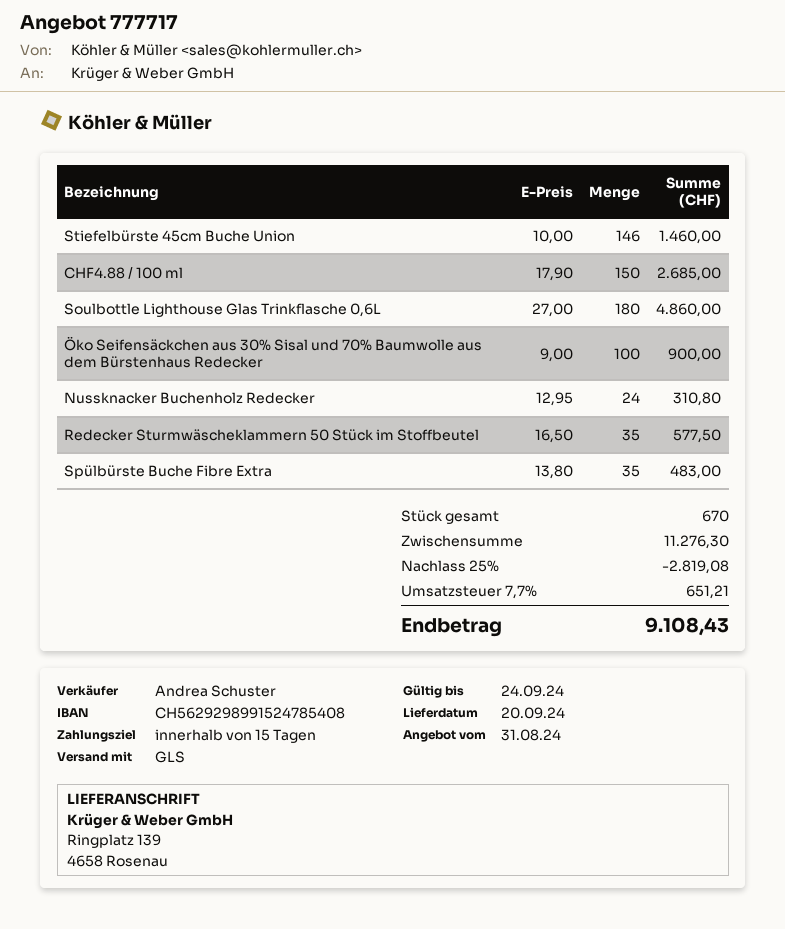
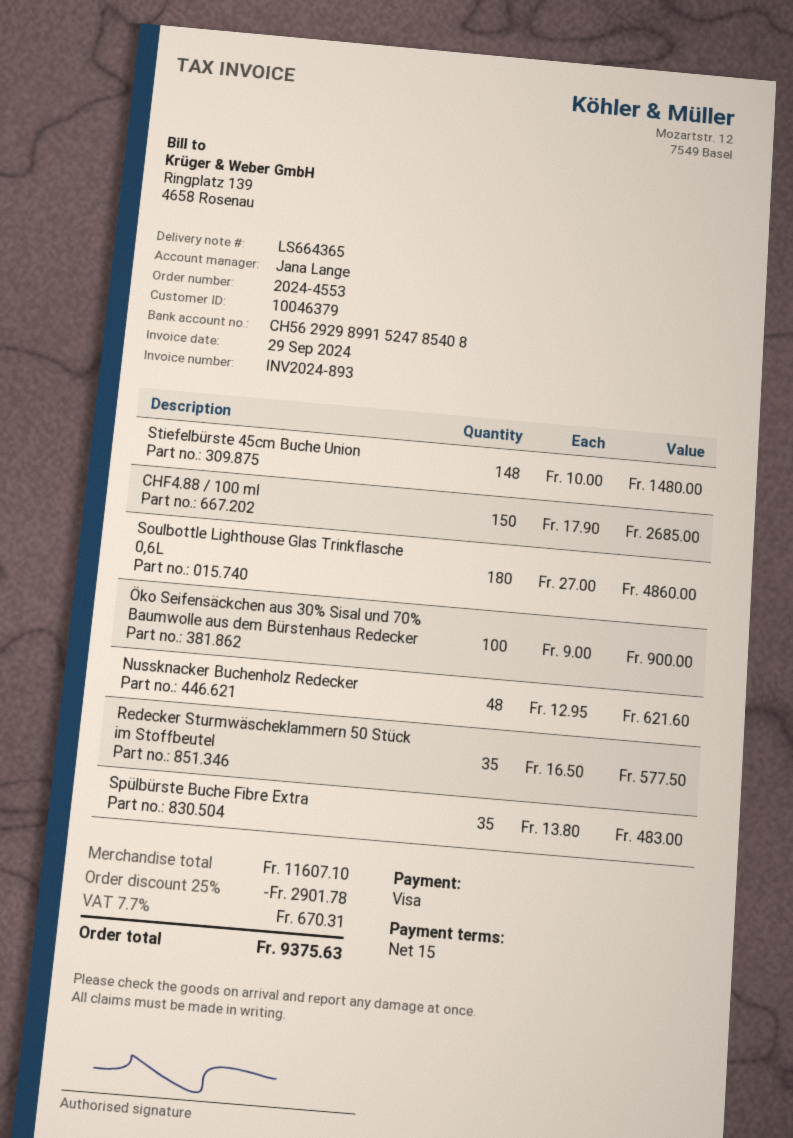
sales rep: Andrea Schuster -> Jana Lange
Stiefelbürste 45cm Buche Union: 146 x 10.00 = 1460.00 -> 148 x 10.00 = 1480.00
Nussknacker Buchenholz Redecker: 24 x 12.95 = 310.80 -> 48 x 12.95 = 621.60
subtotal: 11276.30 -> 11607.10
discount: 25% = 2819.08 -> 25% = 2901.78
tax: 7.7% = 651.21 -> 7.7% = 670.31
total: 9108.43 -> 9375.63

